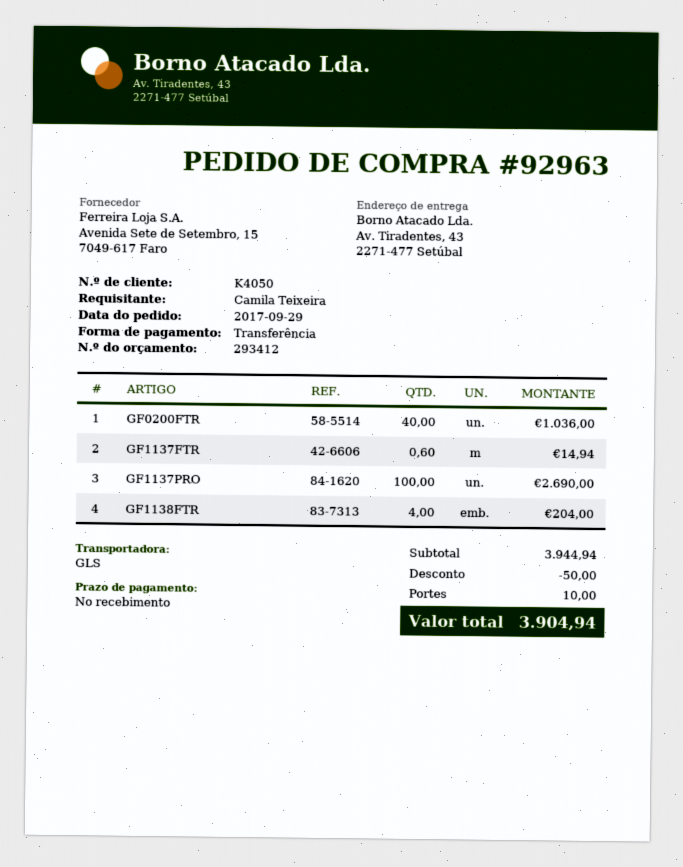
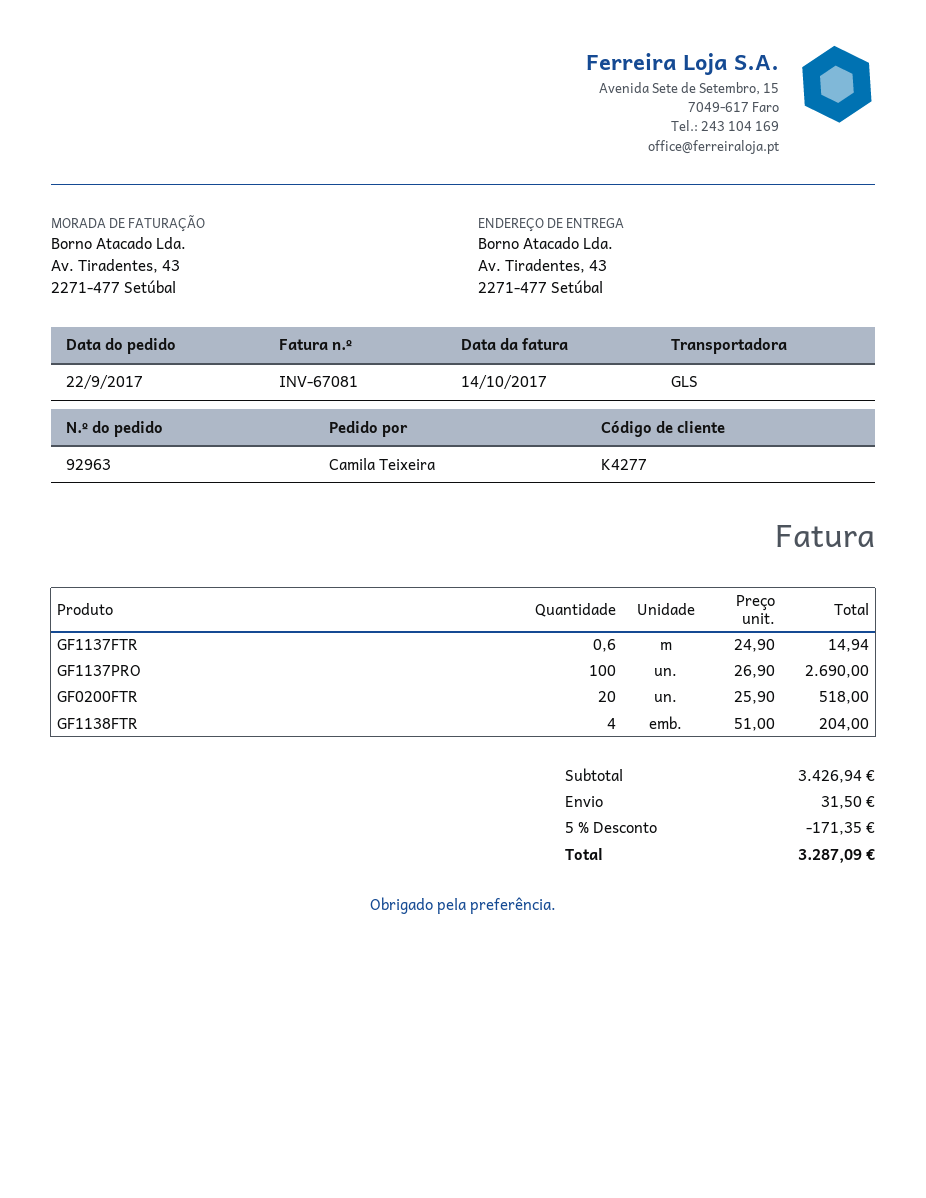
order date: 2017-09-29 -> 2017-09-22
customer number: K4050 -> K4277
GF0200FTR: 40 for 1036.00 -> 20 for 518.00
subtotal: 3944.94 -> 3426.94
discount: 50.00 -> 171.35
shipping: 10.00 -> 31.50
total: 3904.94 -> 3287.09

